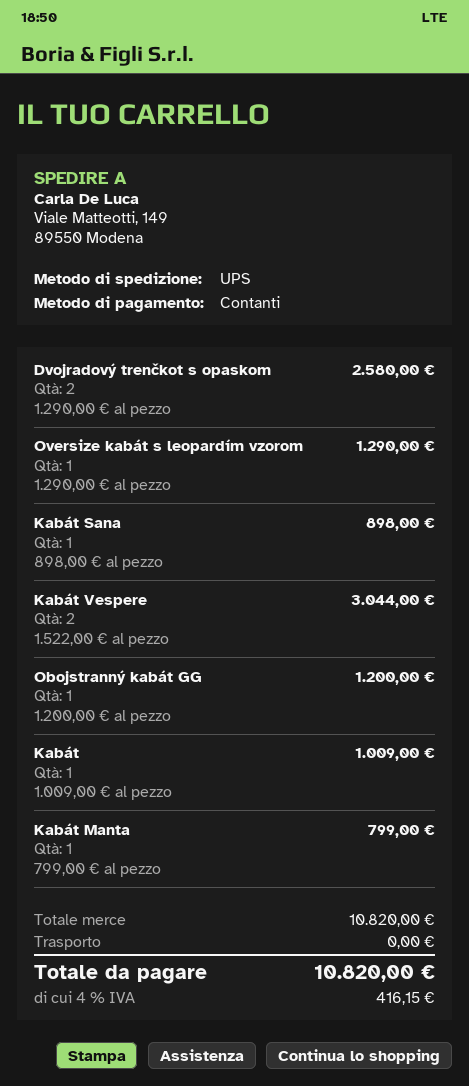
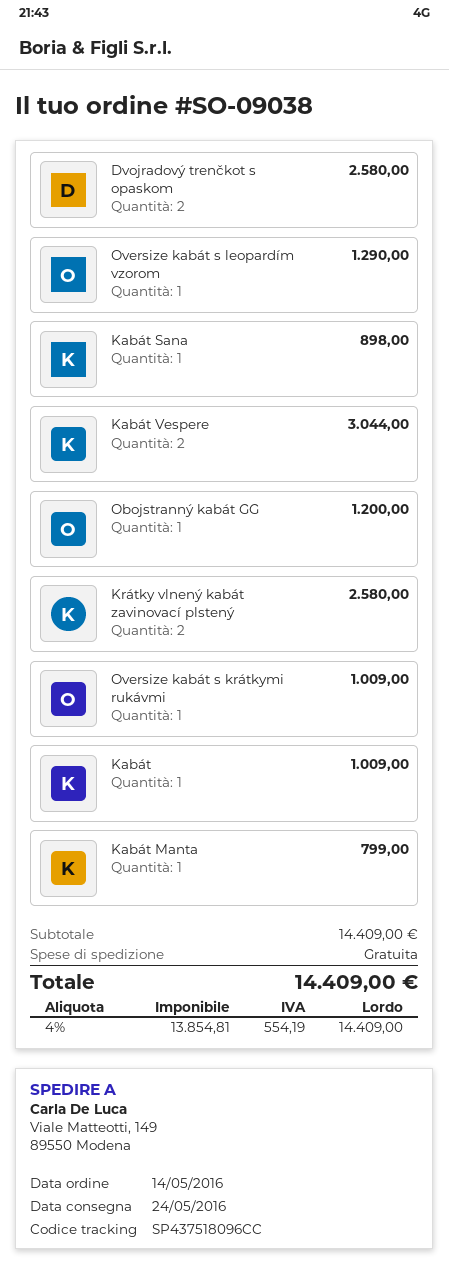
Krátky vlnený kabát zavinovací plstený: none -> 2 for 2580.00
Oversize kabát s krátkymi rukávmi: none -> 1 for 1009.00
subtotal: 10820.00 -> 14409.00
tax: 4% = 416.15 -> 4% = 554.19
total: 10820.00 -> 14409.00

